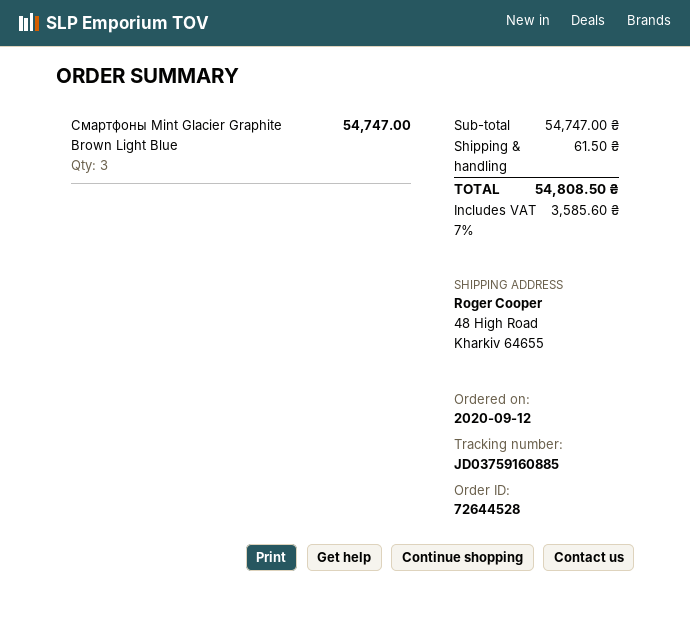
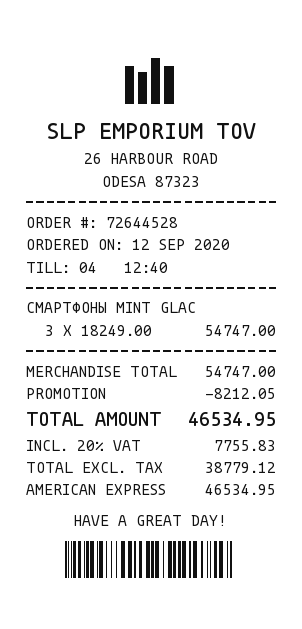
discount: none -> 8212.05
shipping: 61.50 -> none
tax: 7% = 3585.60 -> 20% = 7755.83
total: 54808.50 -> 46534.95

